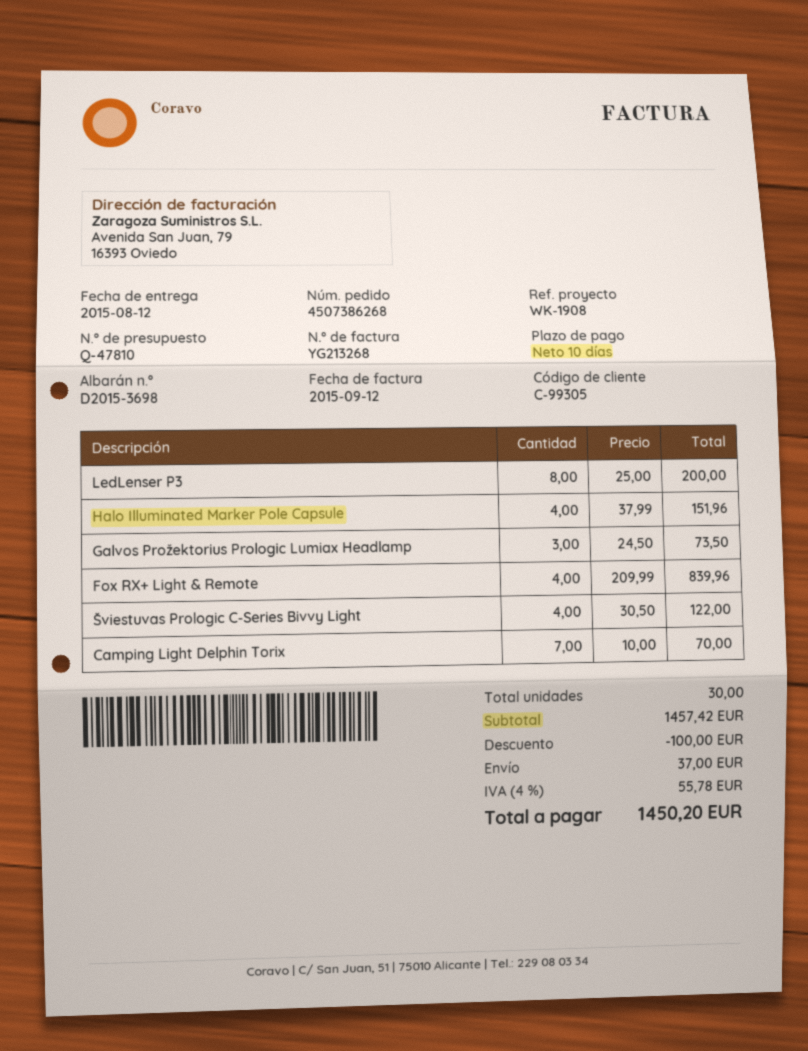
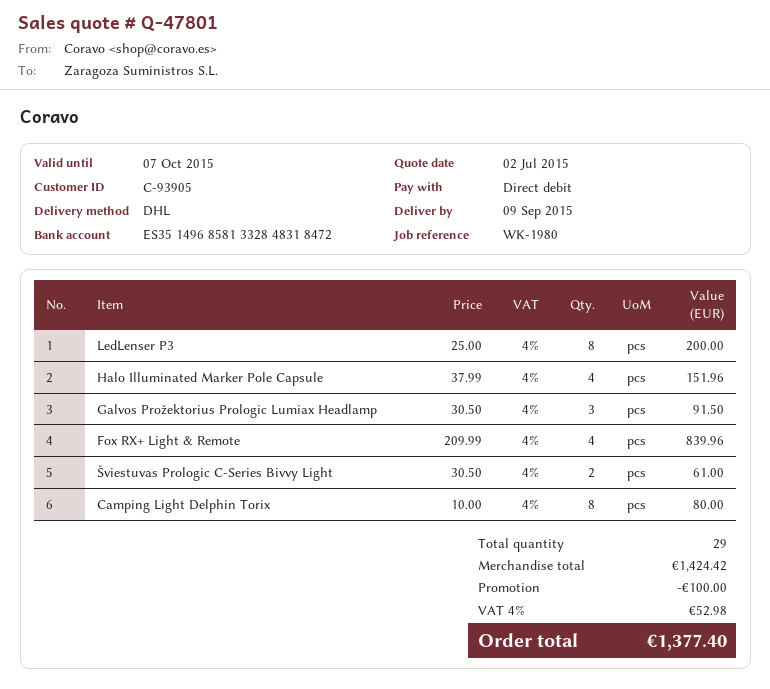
quote number: Q-47810 -> Q-47801
delivery date: 2015-08-12 -> 2015-09-09
customer number: C-99305 -> C-93905
reference: WK-1908 -> WK-1980
Galvos Prožektorius Prologic Lumiax Headlamp: 3 x 24.50 = 73.50 -> 3 x 30.50 = 91.50
Šviestuvas Prologic C-Series Bivvy Light: 4 x 30.50 = 122.00 -> 2 x 30.50 = 61.00
Camping Light Delphin Torix: 7 x 10.00 = 70.00 -> 8 x 10.00 = 80.00
total quantity: 30 -> 29
subtotal: 1457.42 -> 1424.42
shipping: 37.00 -> none
tax: 4% = 55.78 -> 4% = 52.98
total: 1450.20 -> 1377.40

